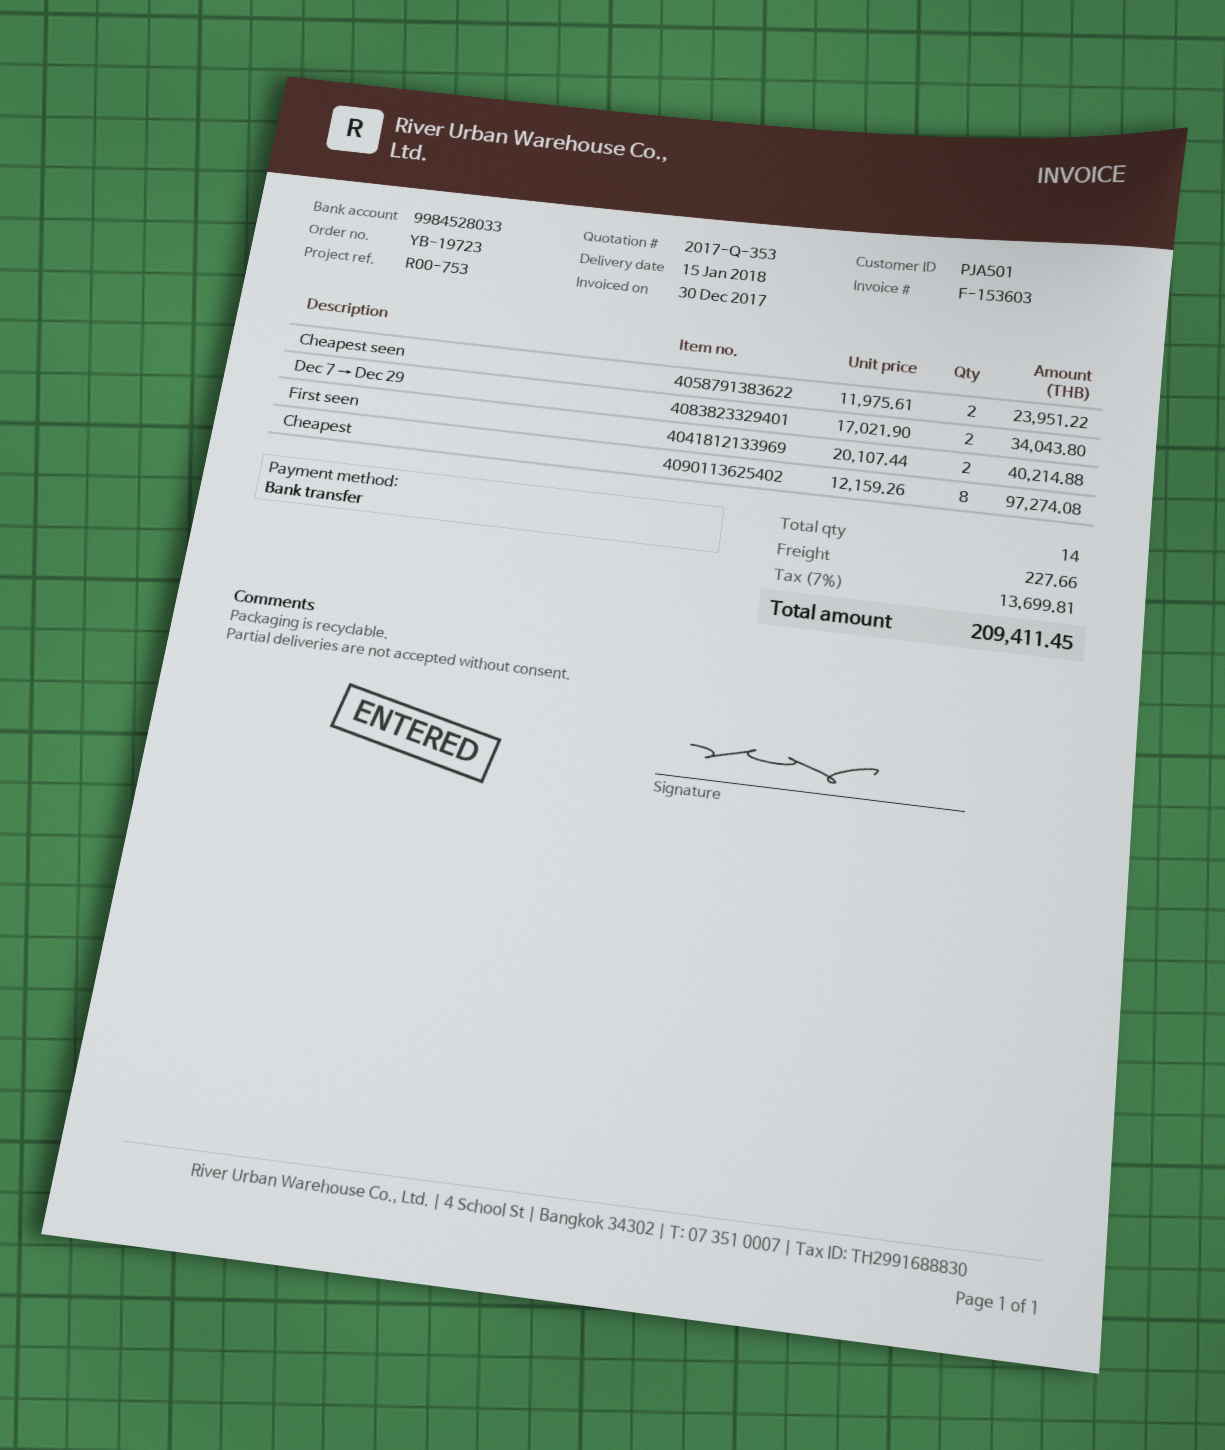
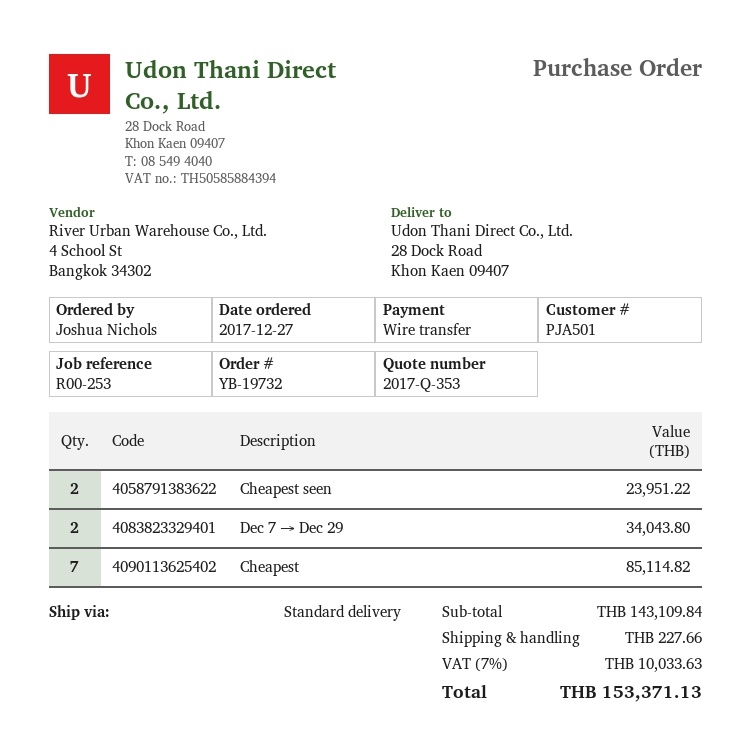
order number: YB-19723 -> YB-19732
reference: R00-753 -> R00-253
First seen: 2 for 40214.88 -> none
Cheapest: 8 for 97274.08 -> 7 for 85114.82
tax: 7% = 13699.81 -> 7% = 10033.63
total: 209411.45 -> 153371.13

